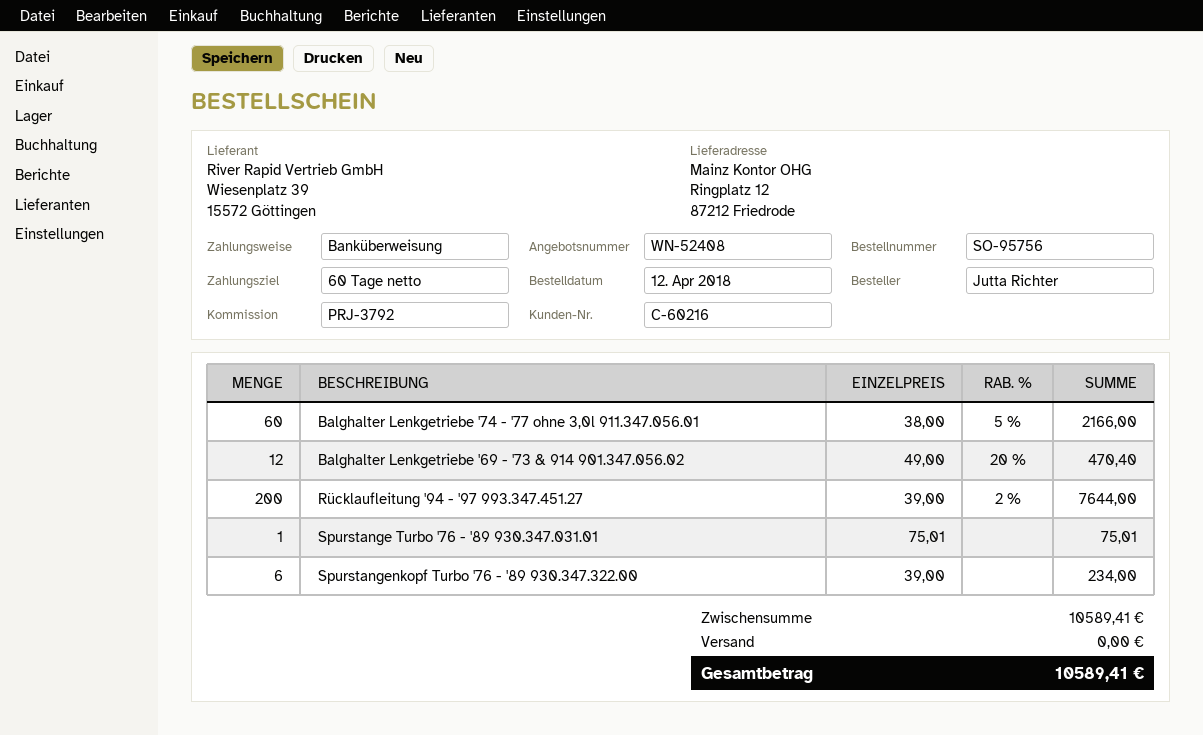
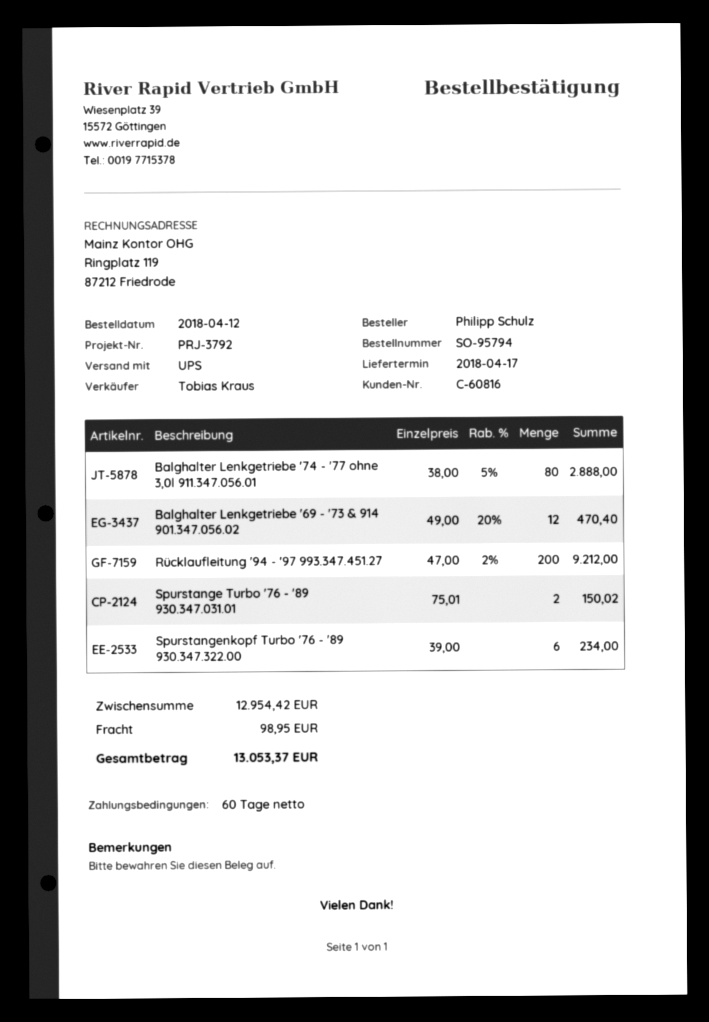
order number: SO-95756 -> SO-95794
customer number: C-60216 -> C-60816
ordered by: Jutta Richter -> Philipp Schulz
Balghalter Lenkgetriebe '74 - '77 ohne 3,0l 911.347.056.01: 60 x 38.00 - 5% = 2166.00 -> 80 x 38.00 - 5% = 2888.00
Rücklaufleitung '94 - '97 993.347.451.27: 200 x 39.00 - 2% = 7644.00 -> 200 x 47.00 - 2% = 9212.00
Spurstange Turbo '76 - '89 930.347.031.01: 1 x 75.01 = 75.01 -> 2 x 75.01 = 150.02
subtotal: 10589.41 -> 12954.42
shipping: 0.00 -> 98.95
total: 10589.41 -> 13053.37

